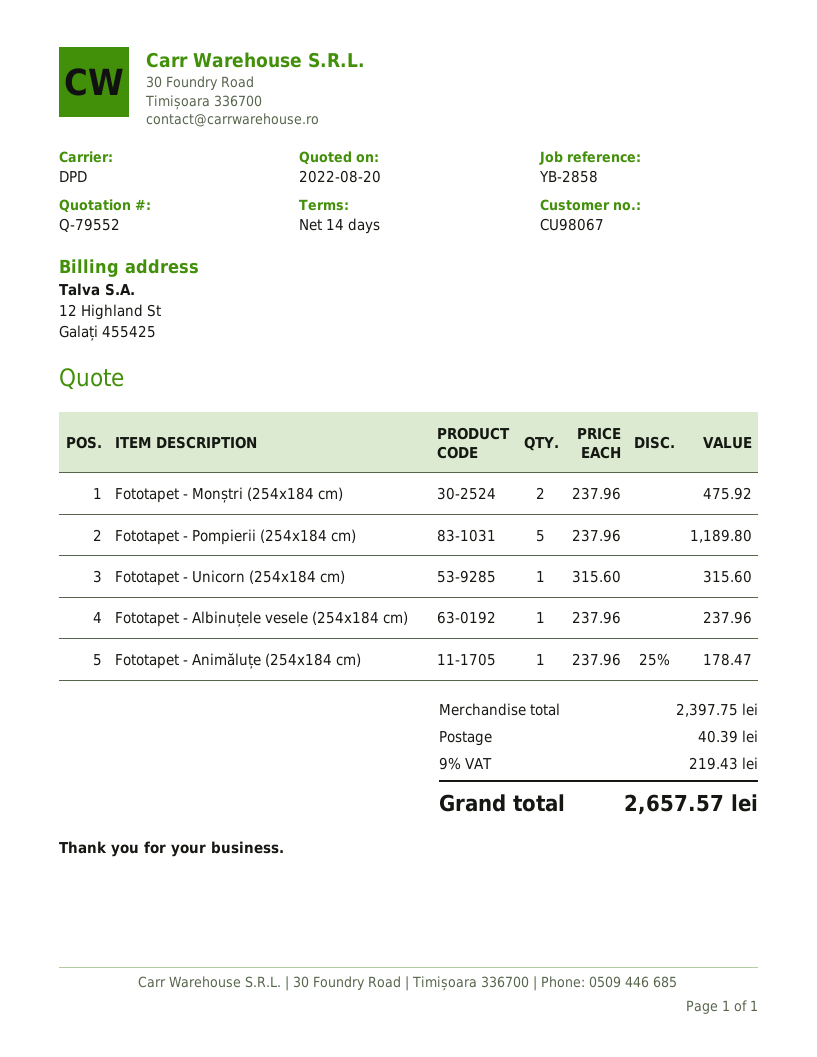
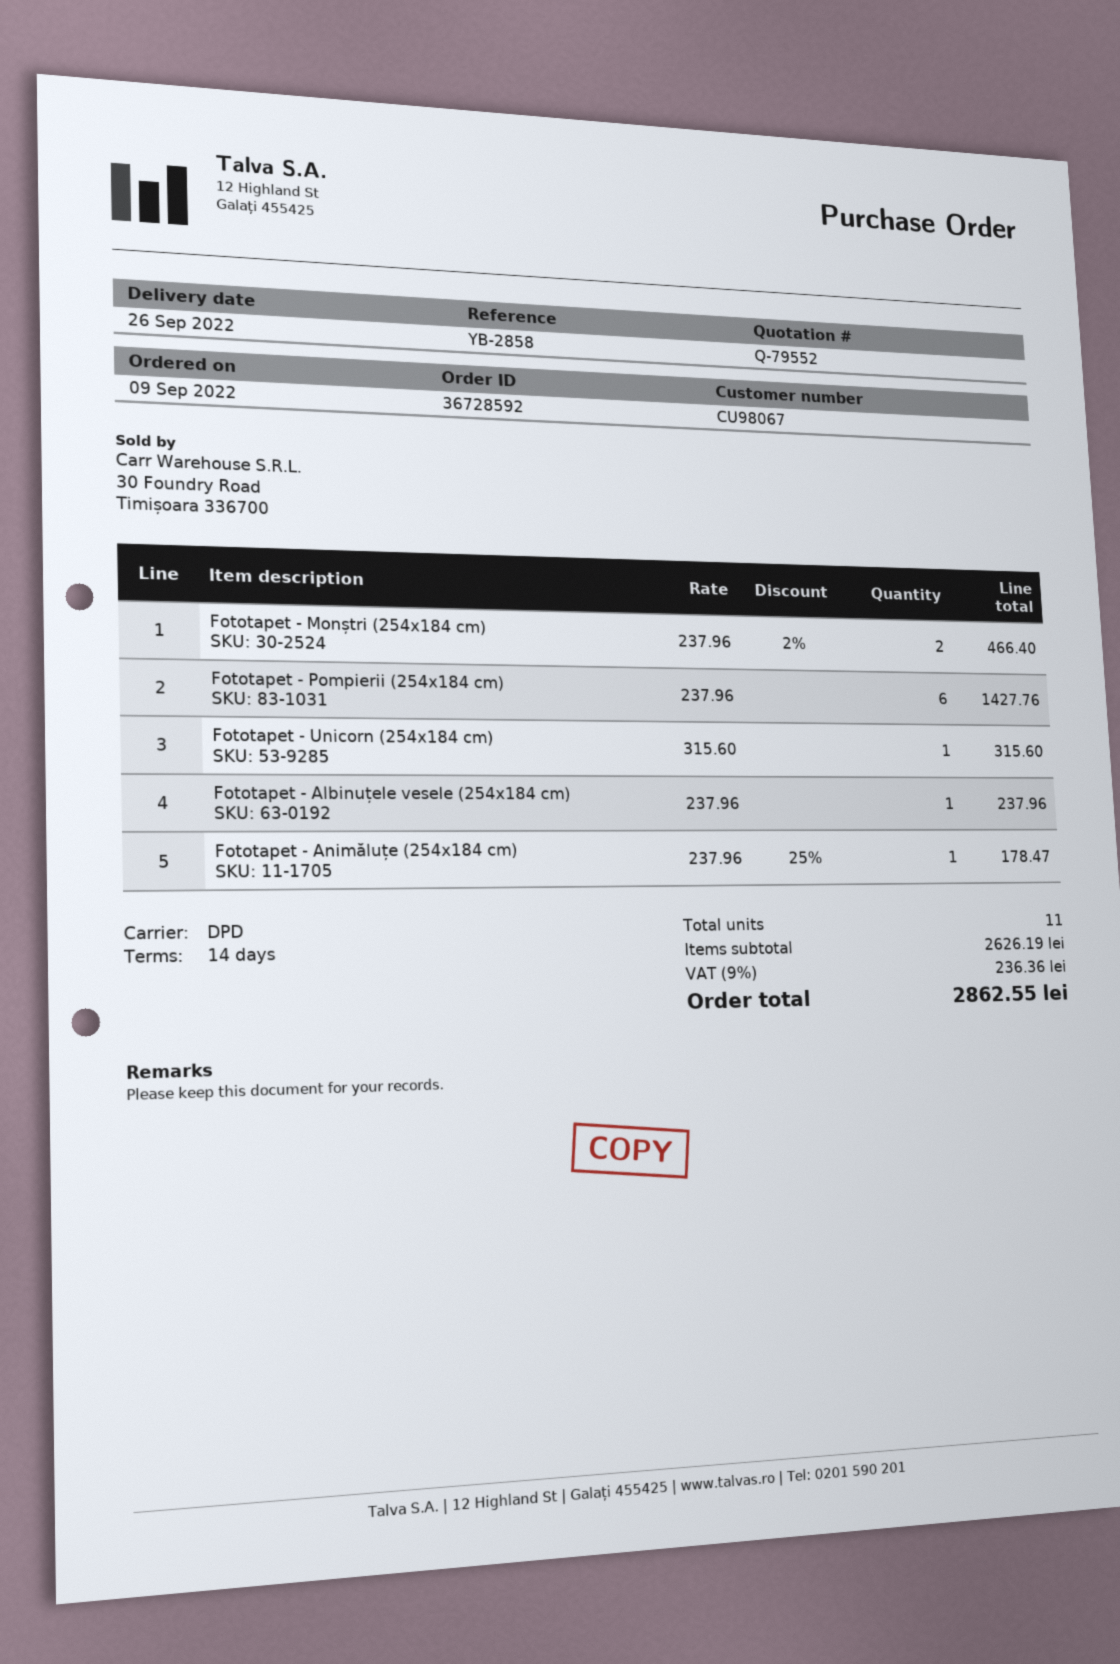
Fototapet - Monștri (254x184 cm): 2 x 237.96 = 475.92 -> 2 x 237.96 - 2% = 466.40
Fototapet - Pompierii (254x184 cm): 5 x 237.96 = 1189.80 -> 6 x 237.96 = 1427.76
subtotal: 2397.75 -> 2626.19
shipping: 40.39 -> none
tax: 9% = 219.43 -> 9% = 236.36
total: 2657.57 -> 2862.55

